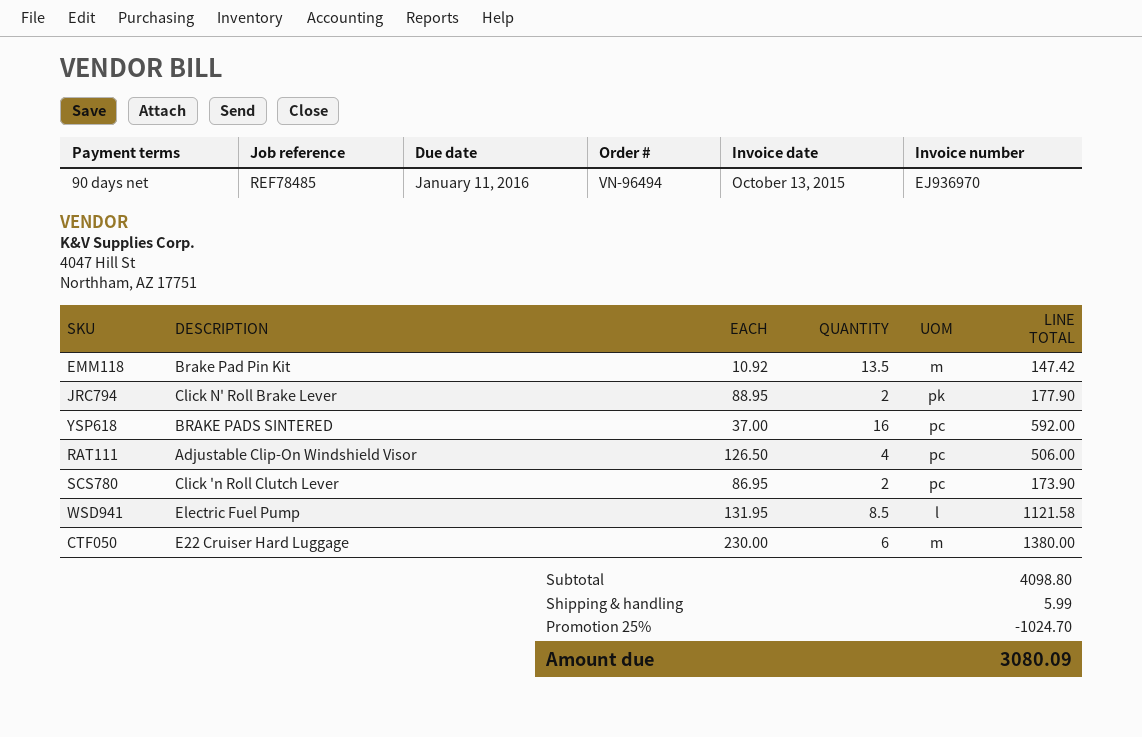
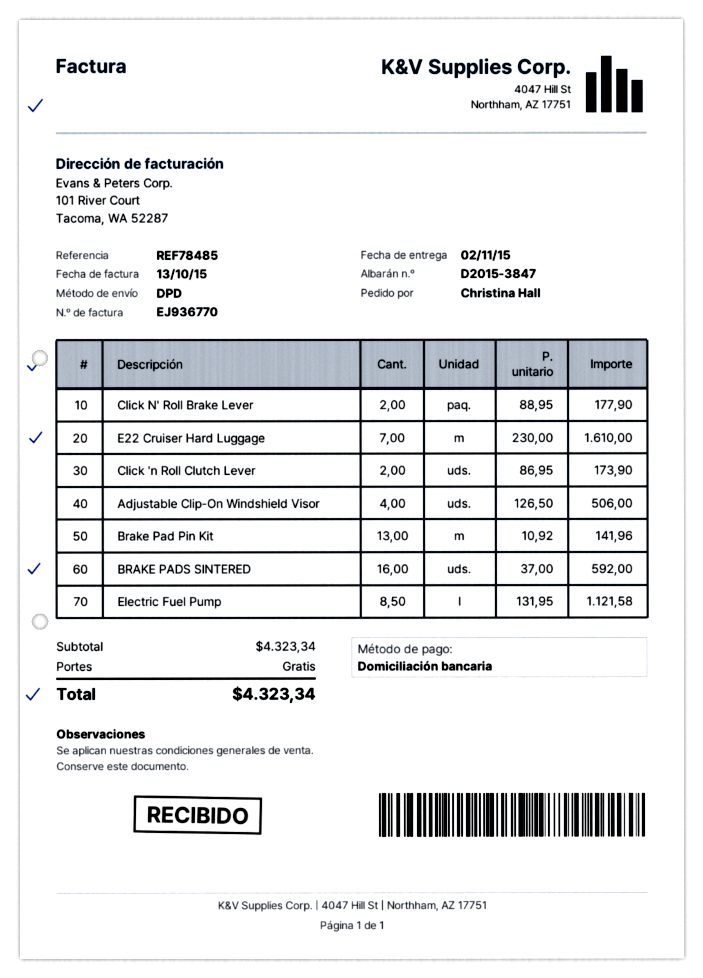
invoice number: EJ936970 -> EJ936770
Brake Pad Pin Kit: 13.5 x 10.92 = 147.42 -> 13 x 10.92 = 141.96
E22 Cruiser Hard Luggage: 6 x 230.00 = 1380.00 -> 7 x 230.00 = 1610.00
subtotal: 4098.80 -> 4323.34
discount: 25% = 1024.70 -> none
shipping: 5.99 -> 0.00
total: 3080.09 -> 4323.34

